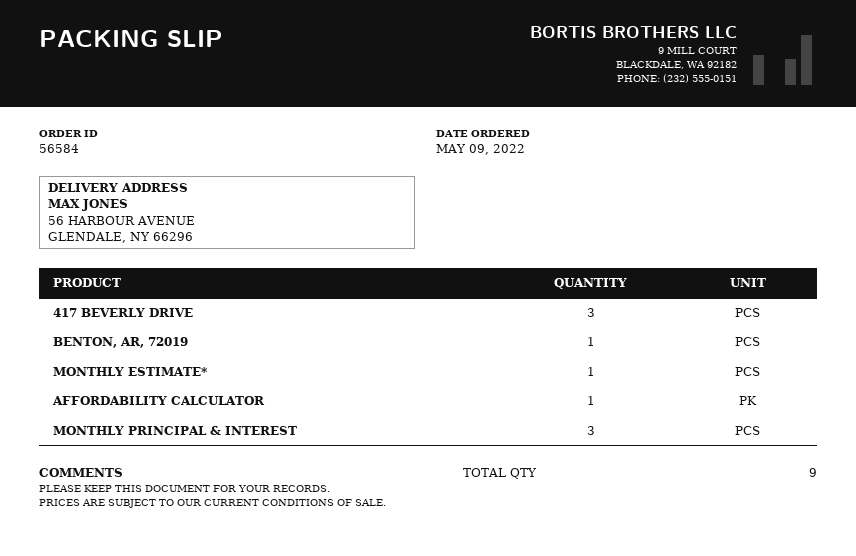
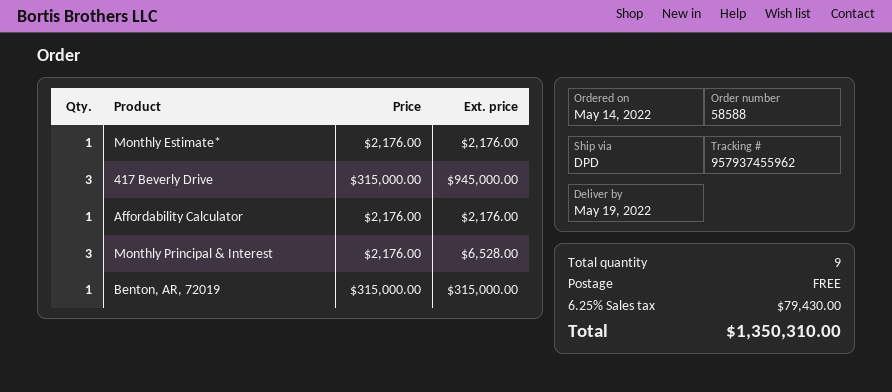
order number: 56584 -> 58588
order date: 2022-05-09 -> 2022-05-14

